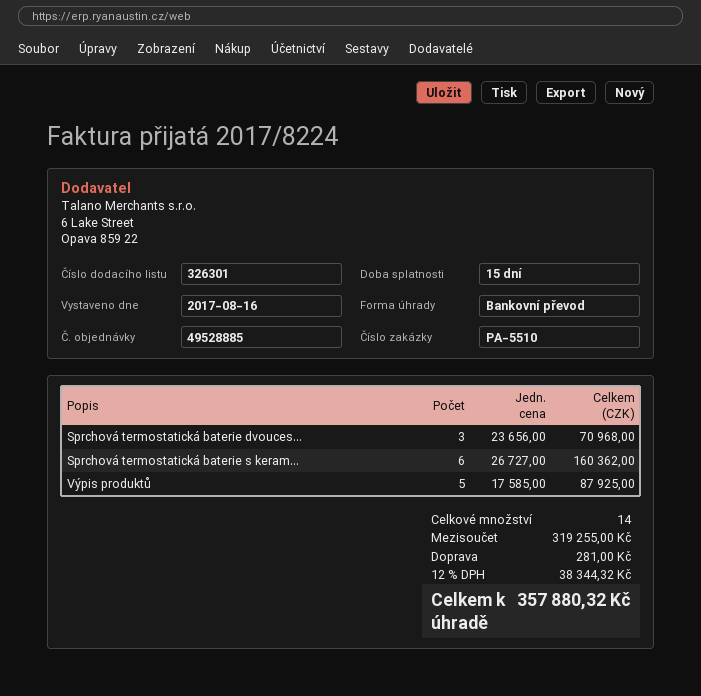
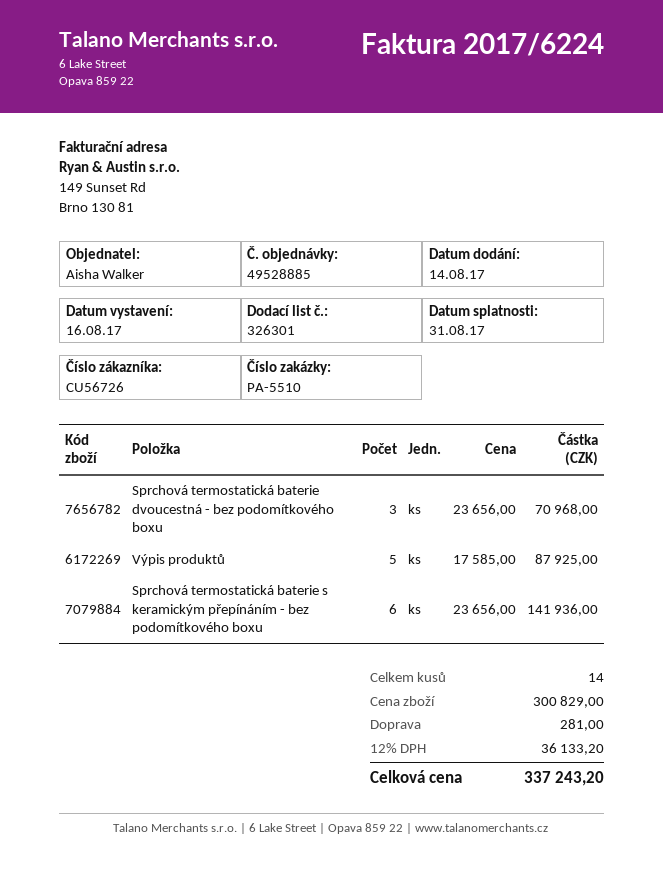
invoice number: 2017/8224 -> 2017/6224
Sprchová termostatická baterie s keram...: 6 x 26727.00 = 160362.00 -> 6 x 23656.00 = 141936.00
subtotal: 319255.00 -> 300829.00
tax: 12% = 38344.32 -> 12% = 36133.20
total: 357880.32 -> 337243.20

